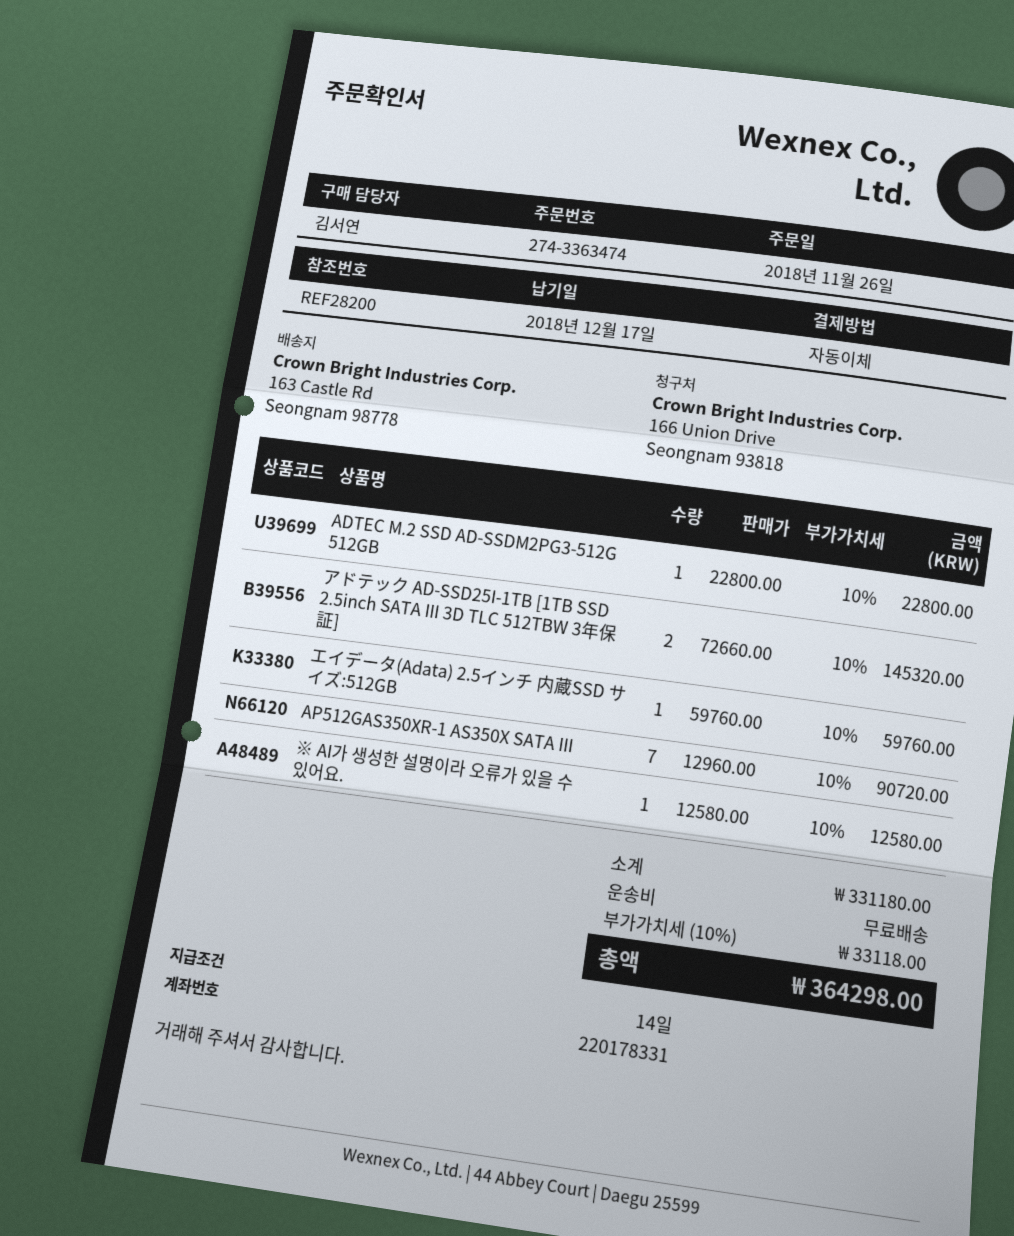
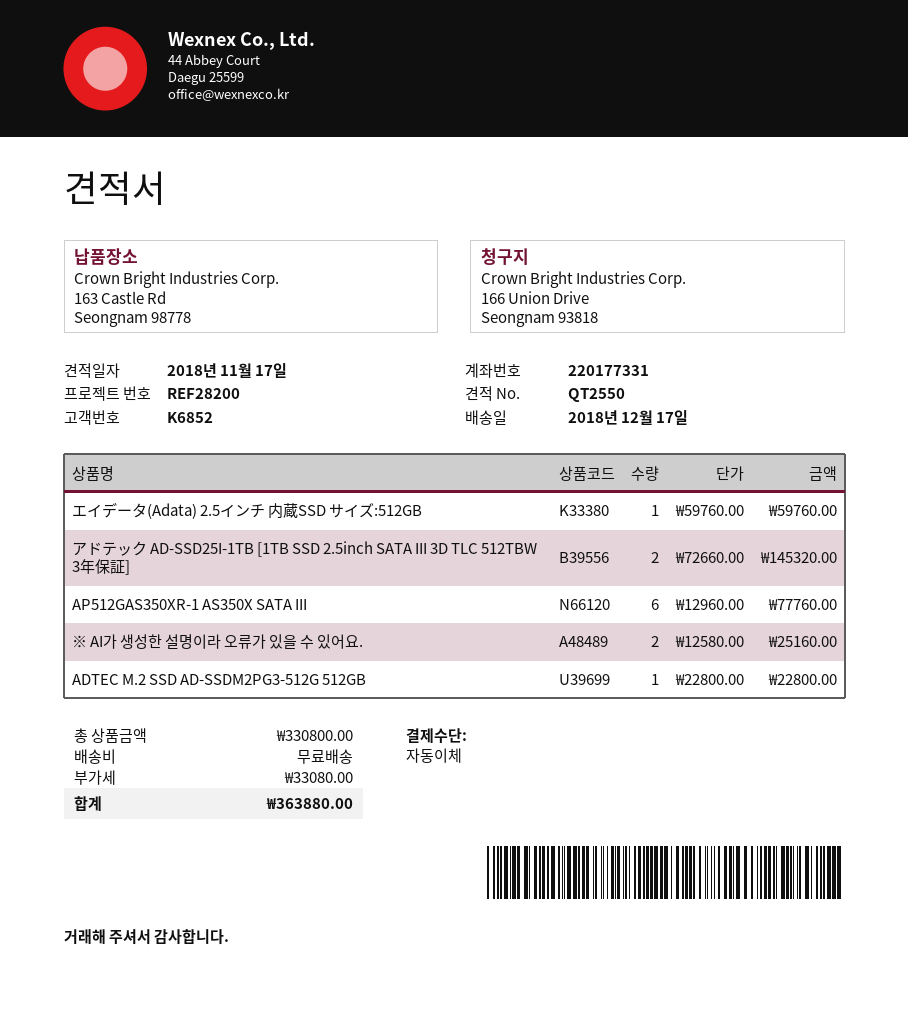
bank account: 220178331 -> 220177331
AP512GAS350XR-1 AS350X SATA III: 7 x 12960.00 = 90720.00 -> 6 x 12960.00 = 77760.00
※ AI가 생성한 설명이라 오류가 있을 수 있어요.: 1 x 12580.00 = 12580.00 -> 2 x 12580.00 = 25160.00
subtotal: 331180.00 -> 330800.00
tax: 33118.00 -> 33080.00
total: 364298.00 -> 363880.00

